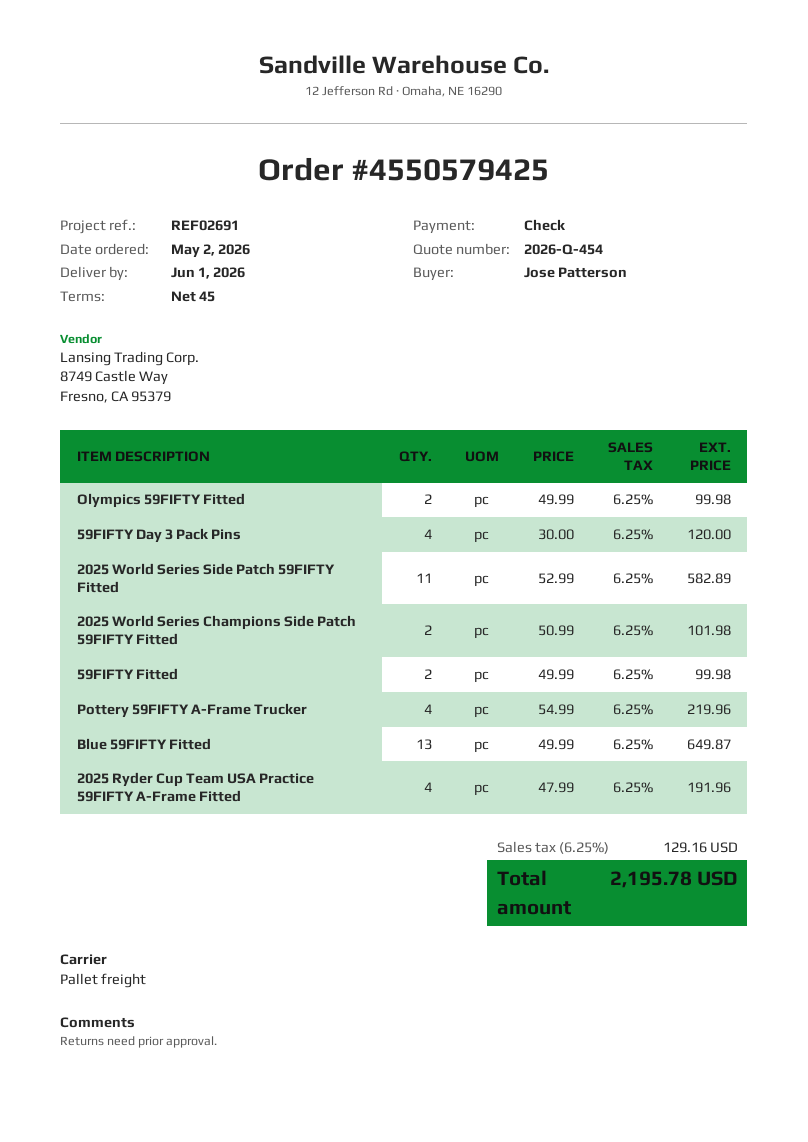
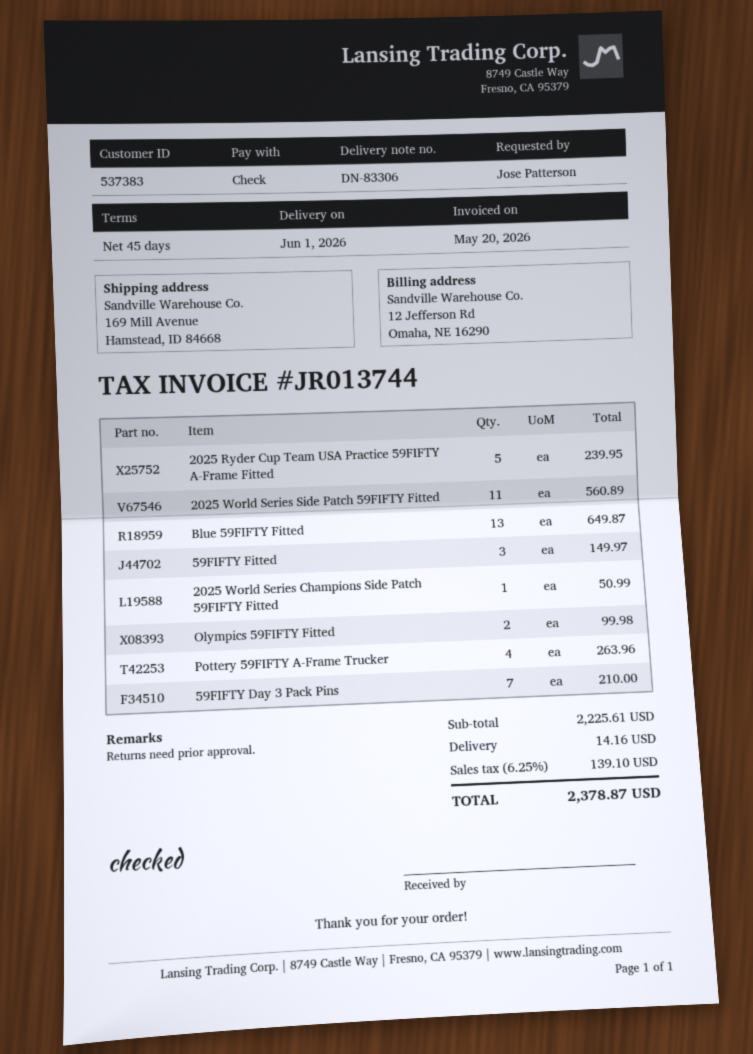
59FIFTY Day 3 Pack Pins: 4 for 120.00 -> 7 for 210.00
2025 World Series Side Patch 59FIFTY Fitted: 11 for 582.89 -> 11 for 560.89
2025 World Series Champions Side Patch 59FIFTY Fitted: 2 for 101.98 -> 1 for 50.99
59FIFTY Fitted: 2 for 99.98 -> 3 for 149.97
Pottery 59FIFTY A-Frame Trucker: 4 for 219.96 -> 4 for 263.96
2025 Ryder Cup Team USA Practice 59FIFTY A-Frame Fitted: 4 for 191.96 -> 5 for 239.95
shipping: none -> 14.16
tax: 6.25% = 129.16 -> 6.25% = 139.10
total: 2195.78 -> 2378.87

